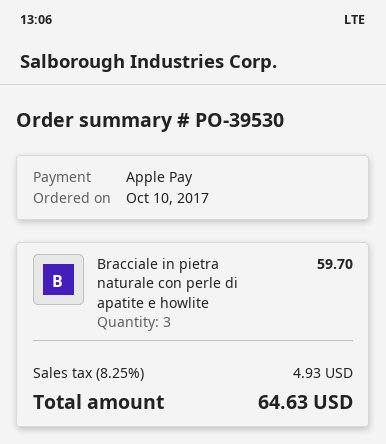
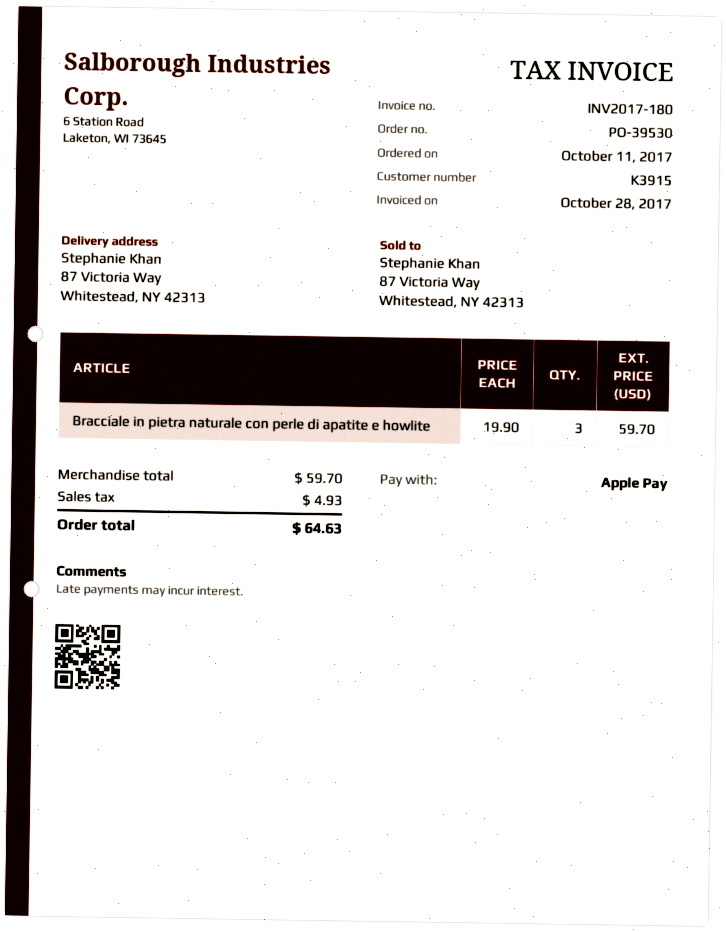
order date: 2017-10-10 -> 2017-10-11

